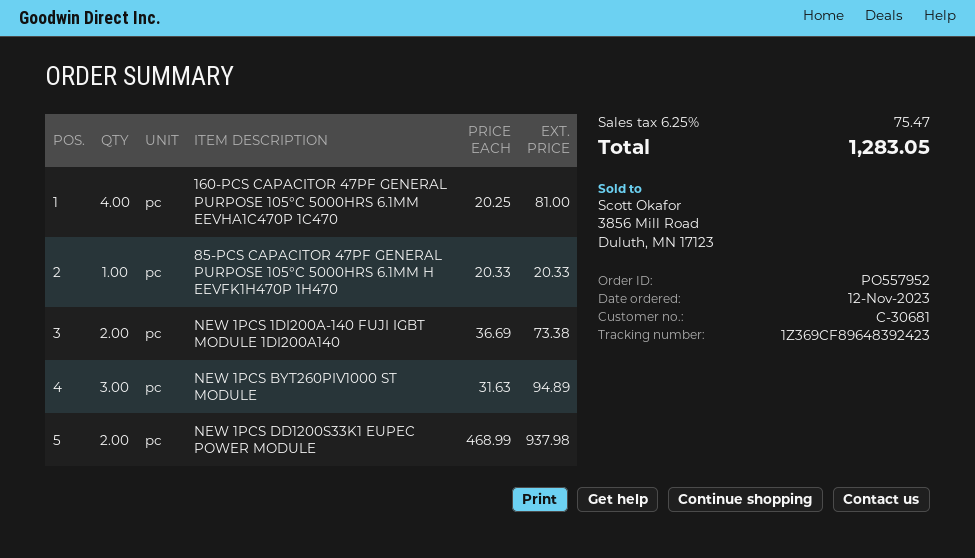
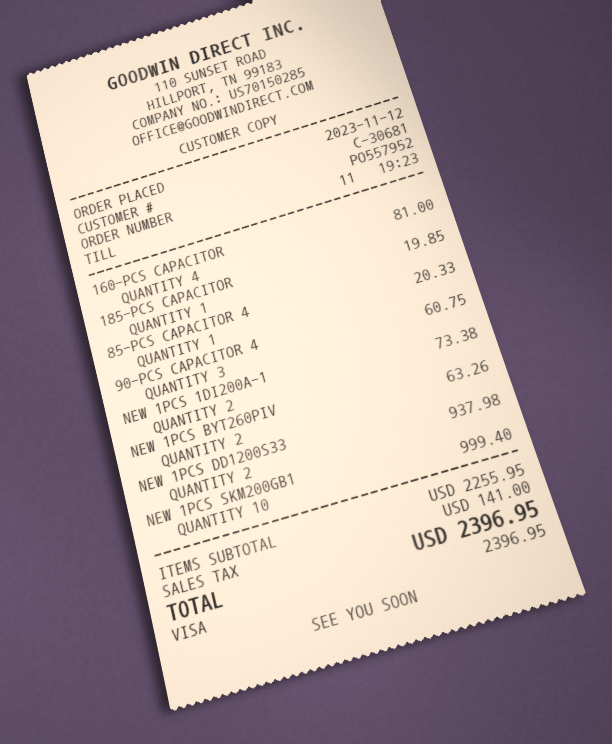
NEW 1PCS BYT260PIV1000 ST MODULE: 3 for 94.89 -> 2 for 63.26
185-PCS CAPACITOR: none -> 1 for 19.85
90-PCS CAPACITOR 4: none -> 3 for 60.75
NEW 1PCS SKM200GB1: none -> 10 for 999.40
tax: 75.47 -> 141.00
total: 1283.05 -> 2396.95

